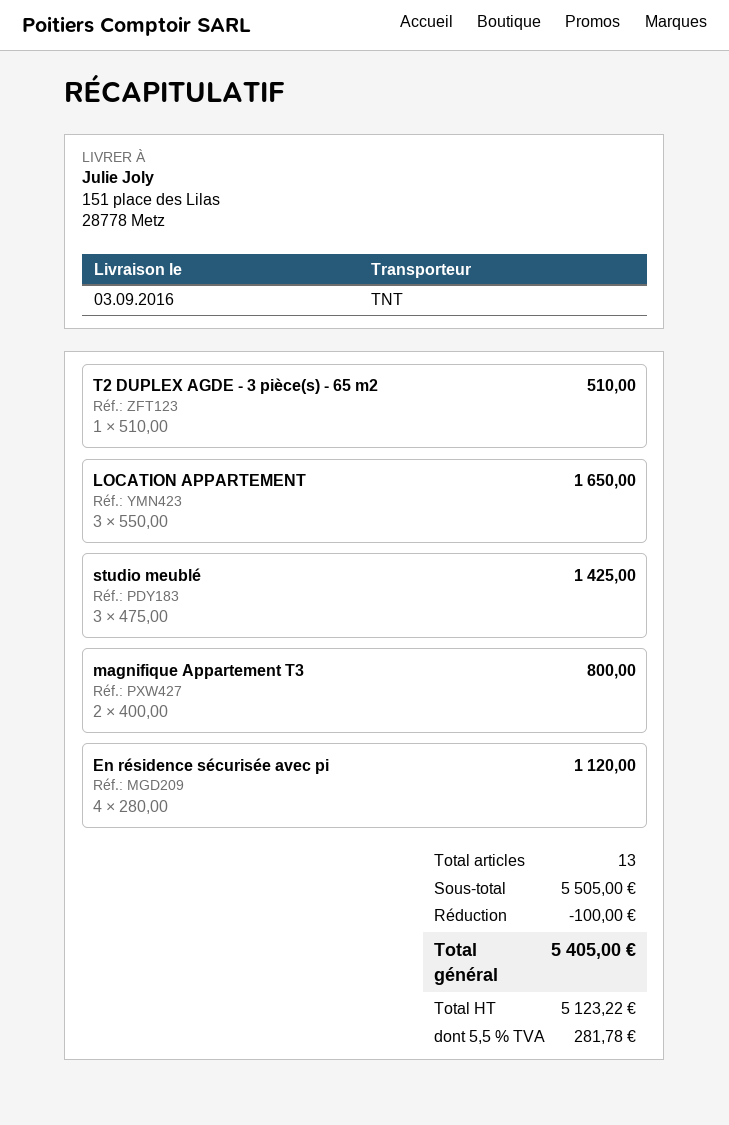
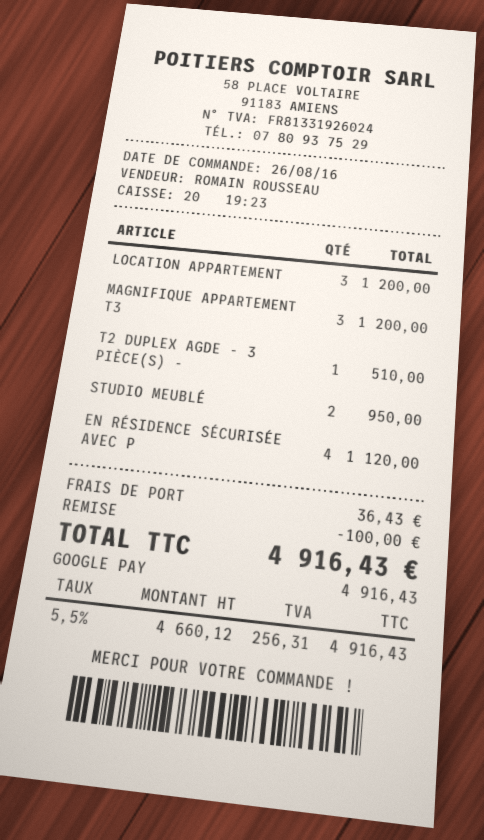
LOCATION APPARTEMENT: 3 for 1650.00 -> 3 for 1200.00
studio meublé: 3 for 1425.00 -> 2 for 950.00
magnifique Appartement T3: 2 for 800.00 -> 3 for 1200.00
shipping: none -> 36.43
net: 5123.22 -> 4660.12
tax: 5.5% = 281.78 -> 5.5% = 256.31
total: 5405.00 -> 4916.43

